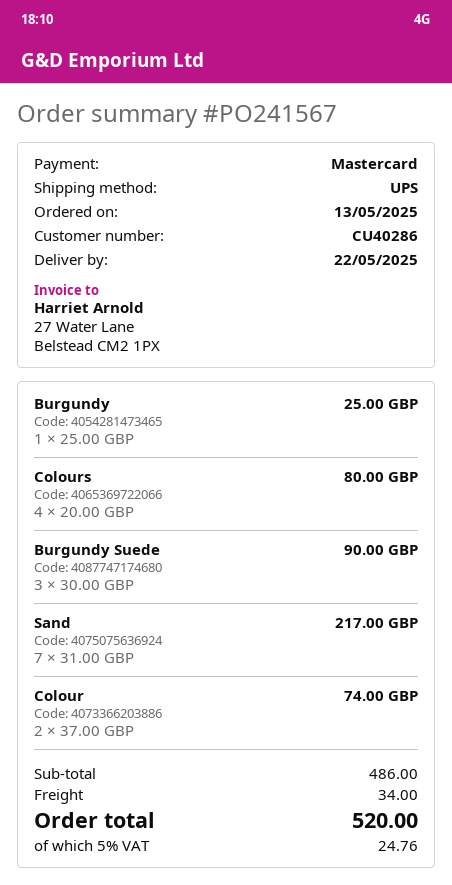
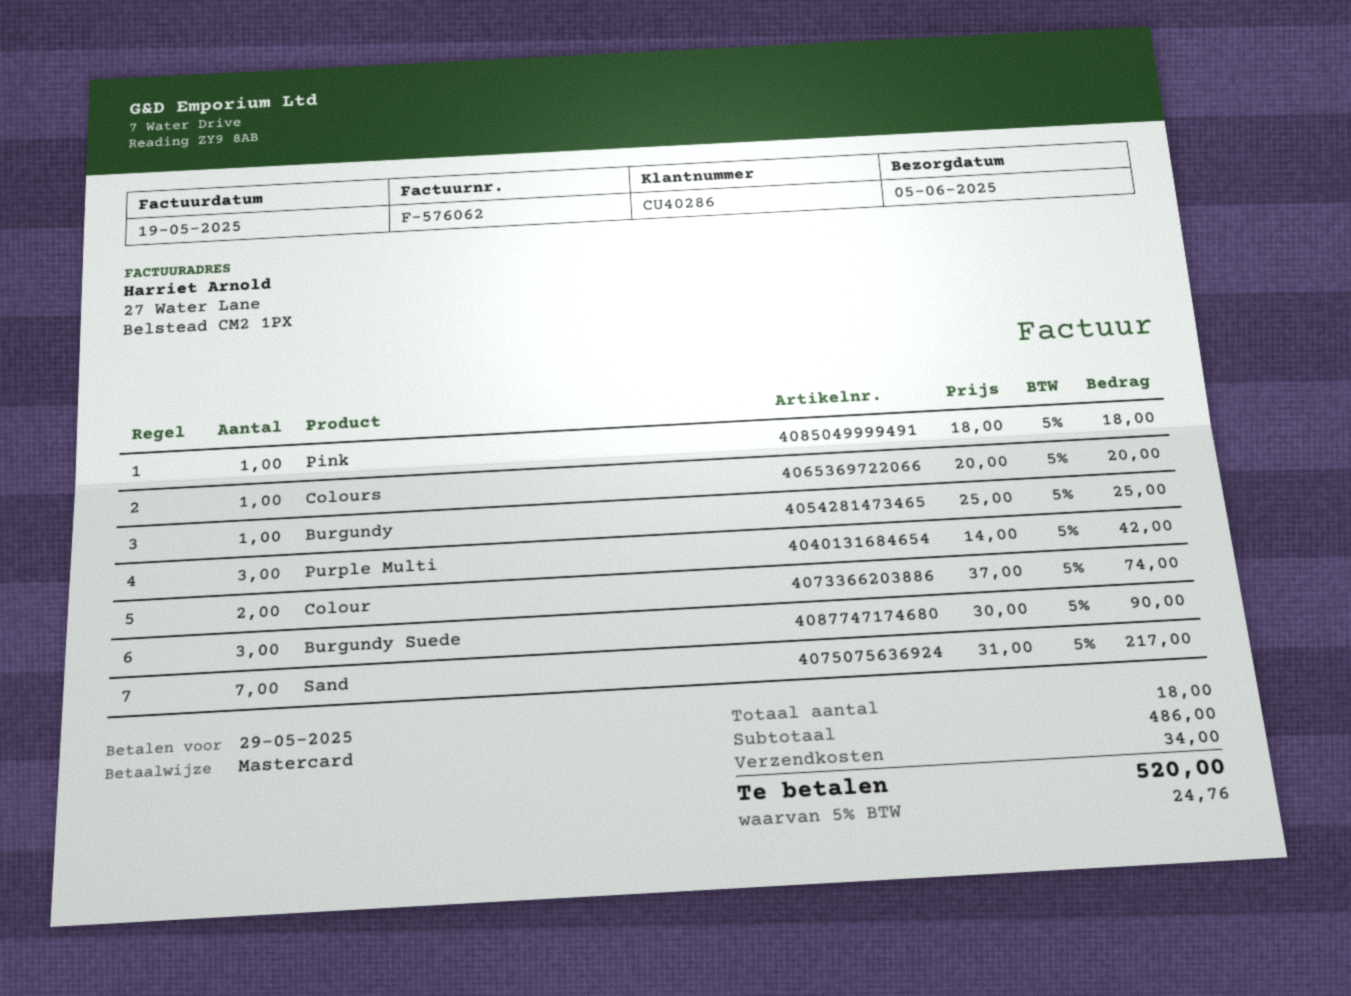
delivery date: 2025-05-22 -> 2025-06-05
Colours: 4 x 20.00 = 80.00 -> 1 x 20.00 = 20.00
Pink: none -> 1 x 18.00 = 18.00
Purple Multi: none -> 3 x 14.00 = 42.00

